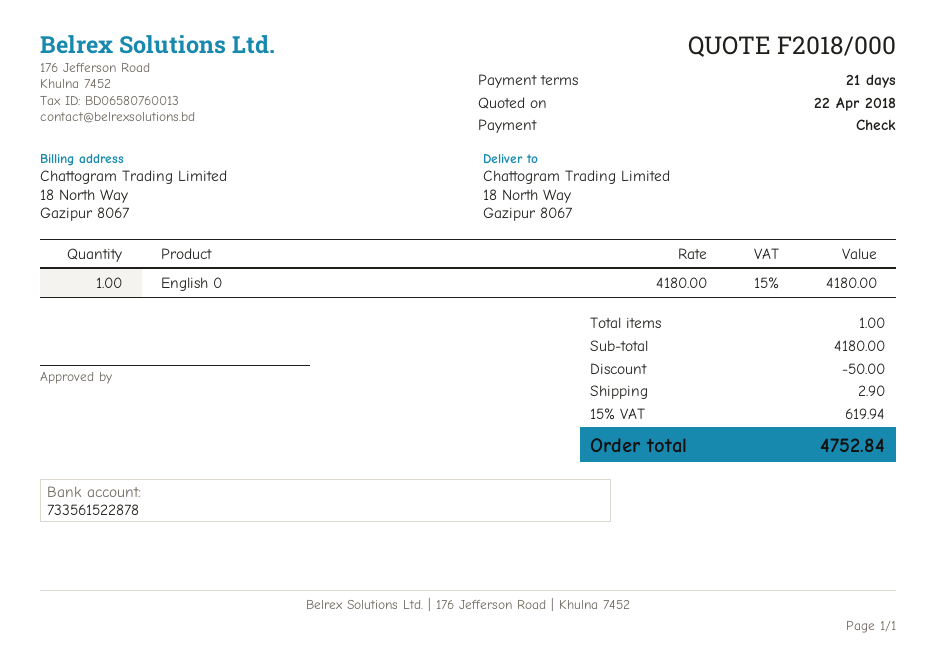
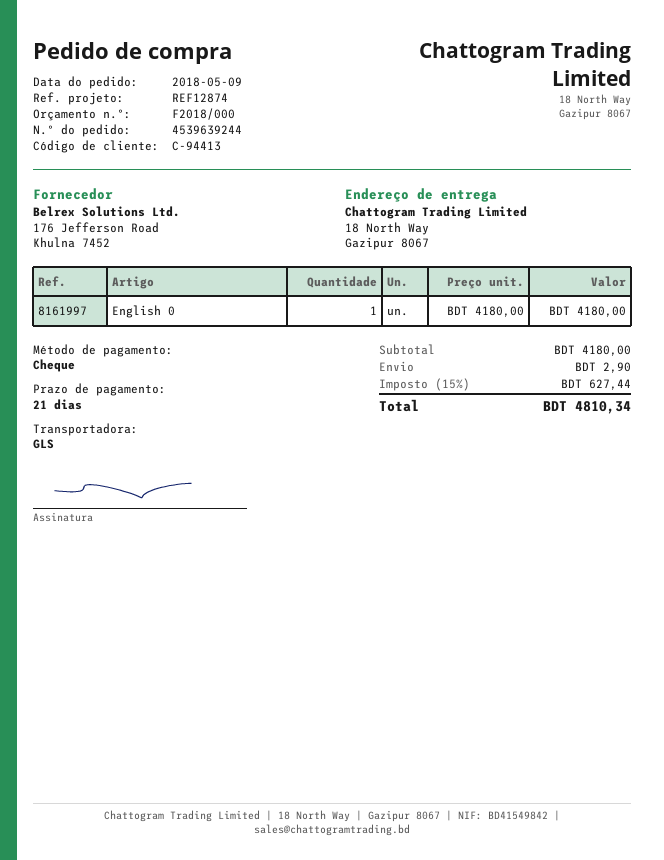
discount: 50.00 -> none
tax: 15% = 619.94 -> 15% = 627.44
total: 4752.84 -> 4810.34

